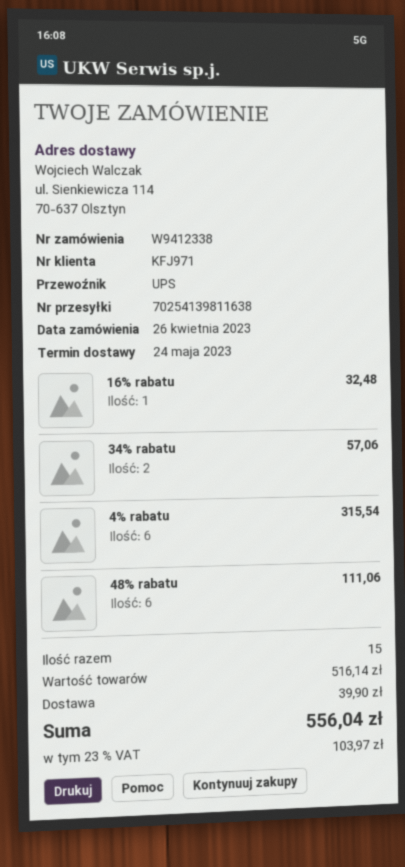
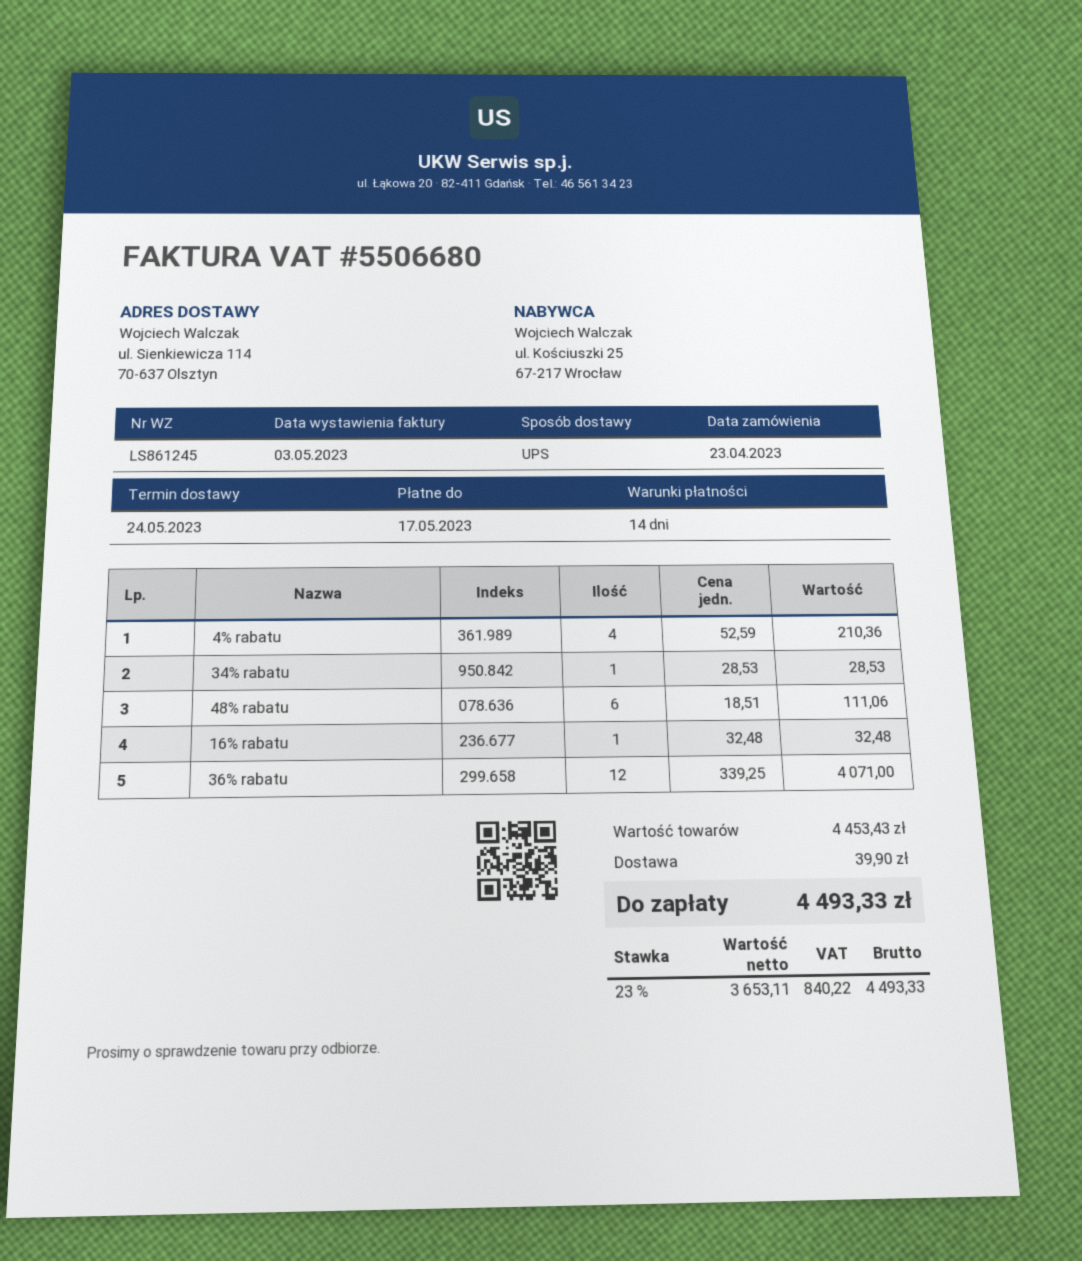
order date: 2023-04-26 -> 2023-04-23
34% rabatu: 2 for 57.06 -> 1 for 28.53
4% rabatu: 6 for 315.54 -> 4 for 210.36
36% rabatu: none -> 12 for 4071.00
subtotal: 516.14 -> 4453.43
tax: 23% = 103.97 -> 23% = 840.22
total: 556.04 -> 4493.33

